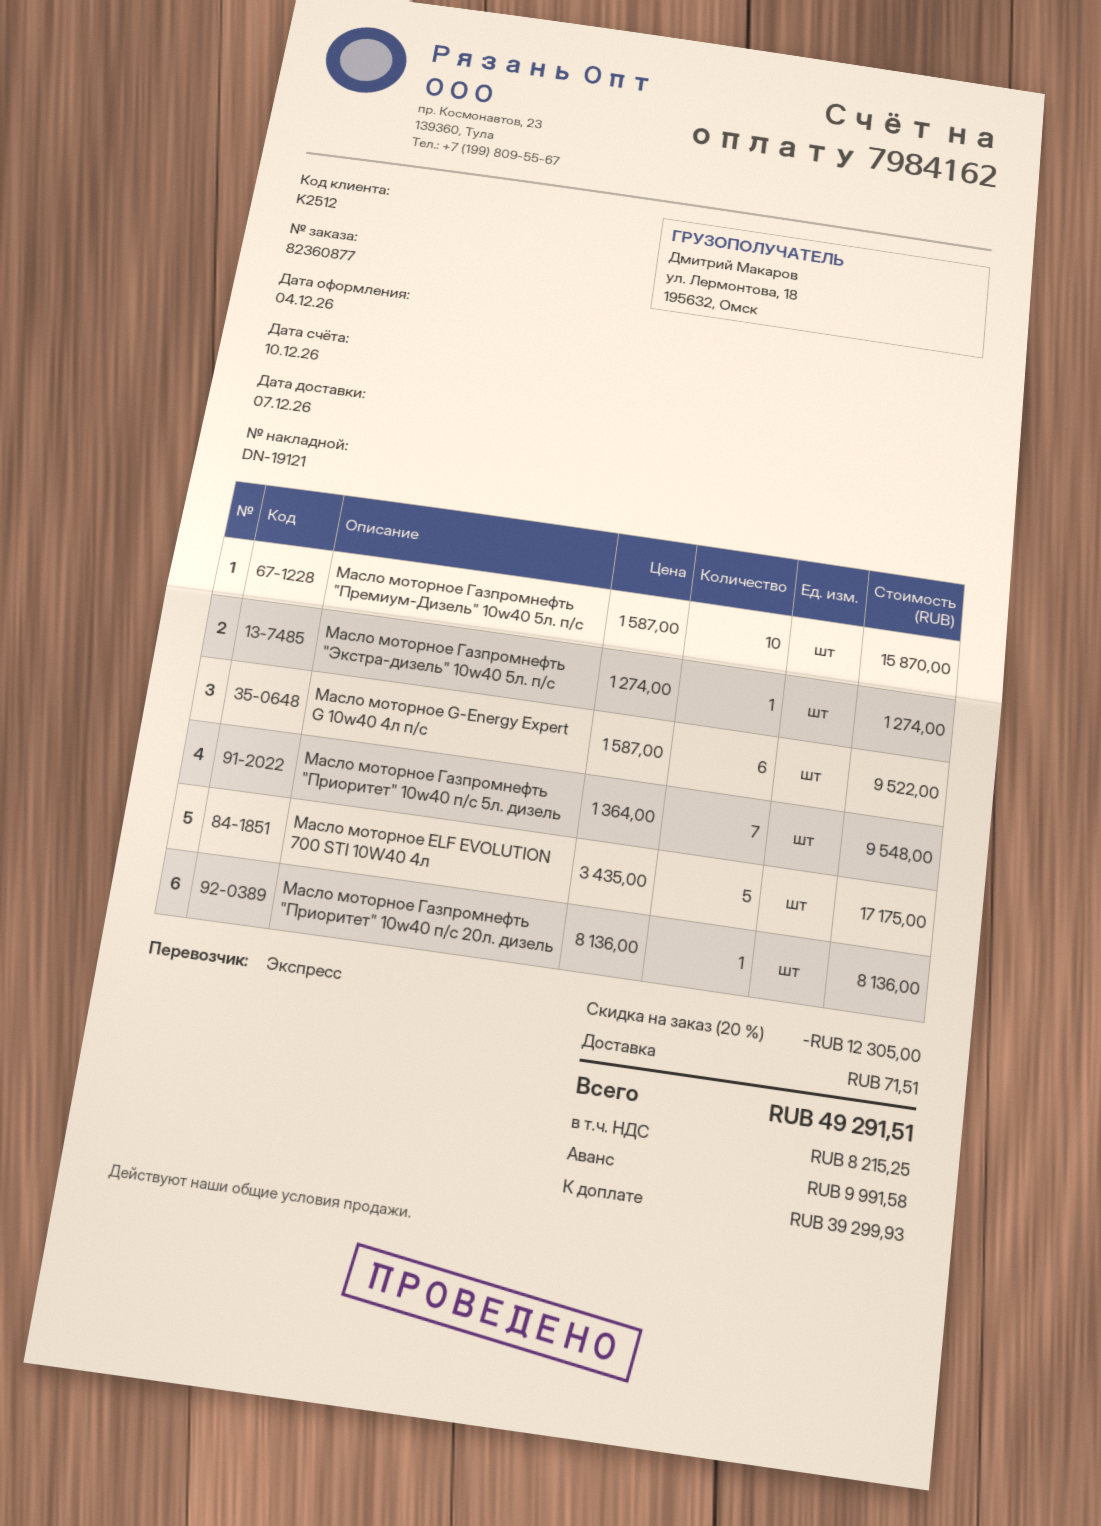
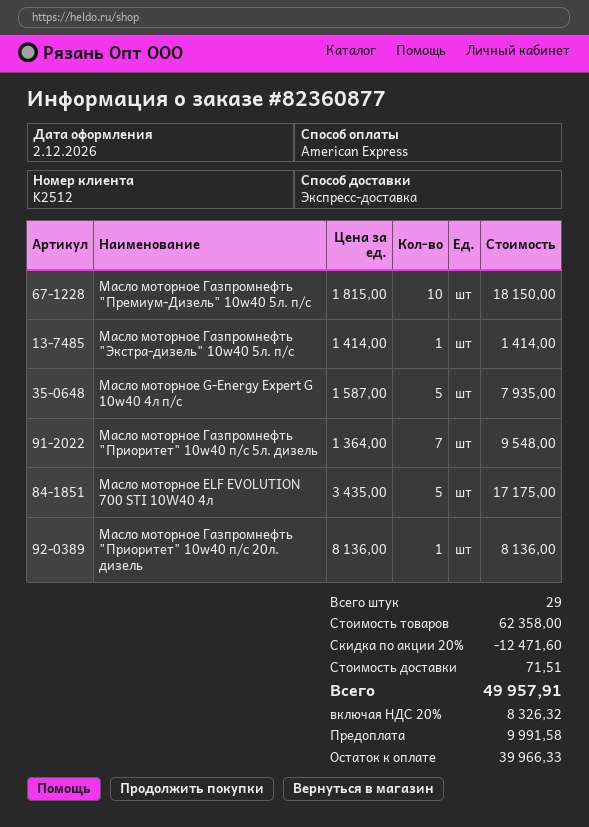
order date: 2026-12-04 -> 2026-12-02
Масло моторное Газпромнефть "Премиум-Дизель" 10w40 5л. п/с: 10 x 1587.00 = 15870.00 -> 10 x 1815.00 = 18150.00
Масло моторное Газпромнефть "Экстра-дизель" 10w40 5л. п/с: 1 x 1274.00 = 1274.00 -> 1 x 1414.00 = 1414.00
Масло моторное G-Energy Expert G 10w40 4л п/с: 6 x 1587.00 = 9522.00 -> 5 x 1587.00 = 7935.00
discount: 20% = 12305.00 -> 20% = 12471.60
tax: 8215.25 -> 8326.32
total: 49291.51 -> 49957.91
balance: 39299.93 -> 39966.33

